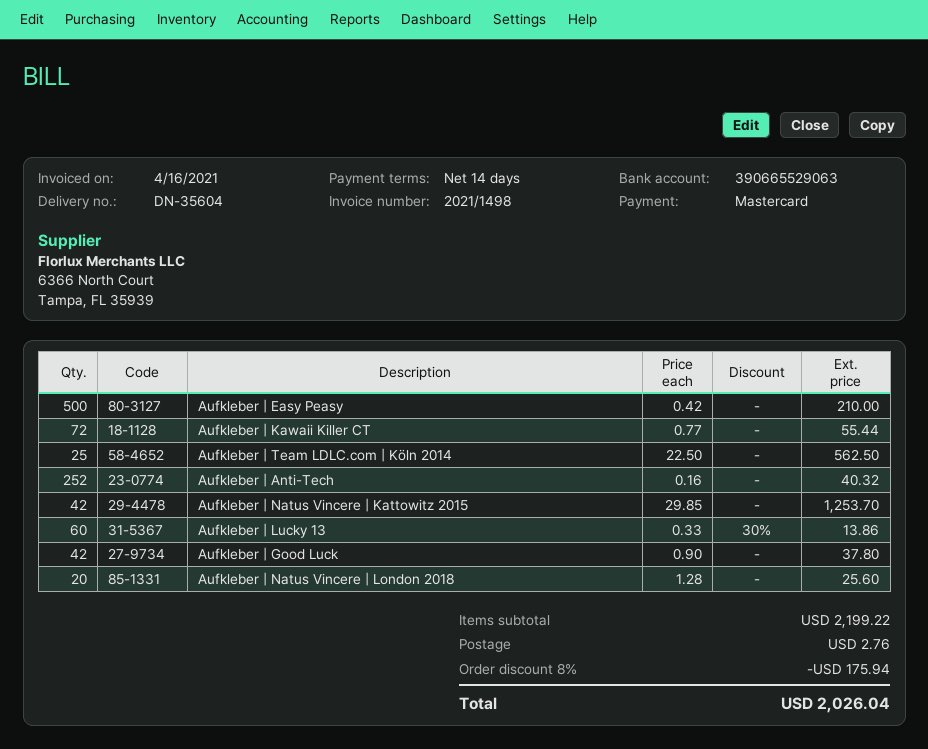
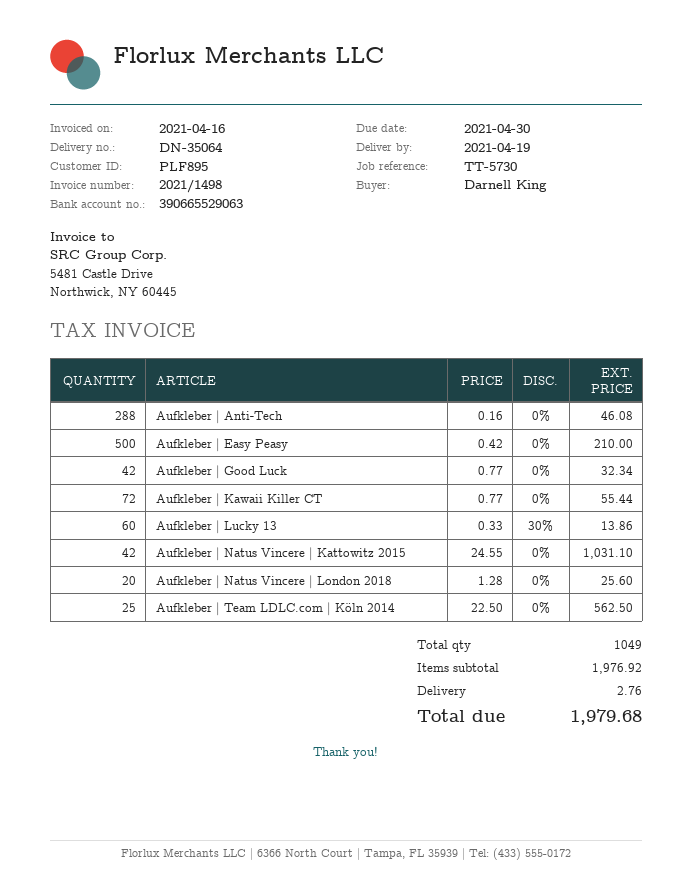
delivery note number: DN-35604 -> DN-35064
Aufkleber | Anti-Tech: 252 x 0.16 = 40.32 -> 288 x 0.16 = 46.08
Aufkleber | Natus Vincere | Kattowitz 2015: 42 x 29.85 = 1253.70 -> 42 x 24.55 = 1031.10
Aufkleber | Good Luck: 42 x 0.90 = 37.80 -> 42 x 0.77 = 32.34
subtotal: 2199.22 -> 1976.92
discount: 8% = 175.94 -> none
total: 2026.04 -> 1979.68

